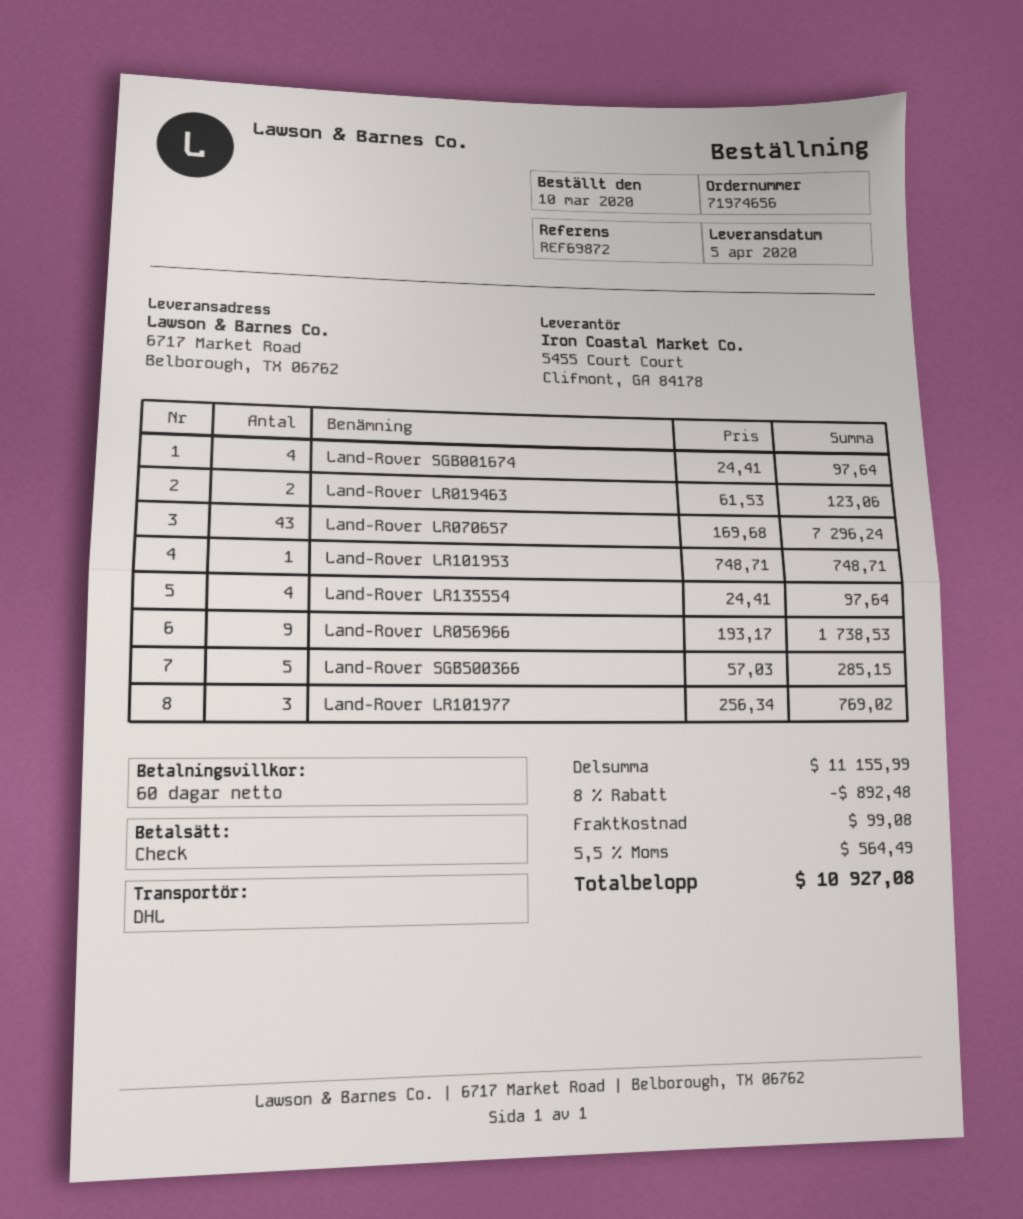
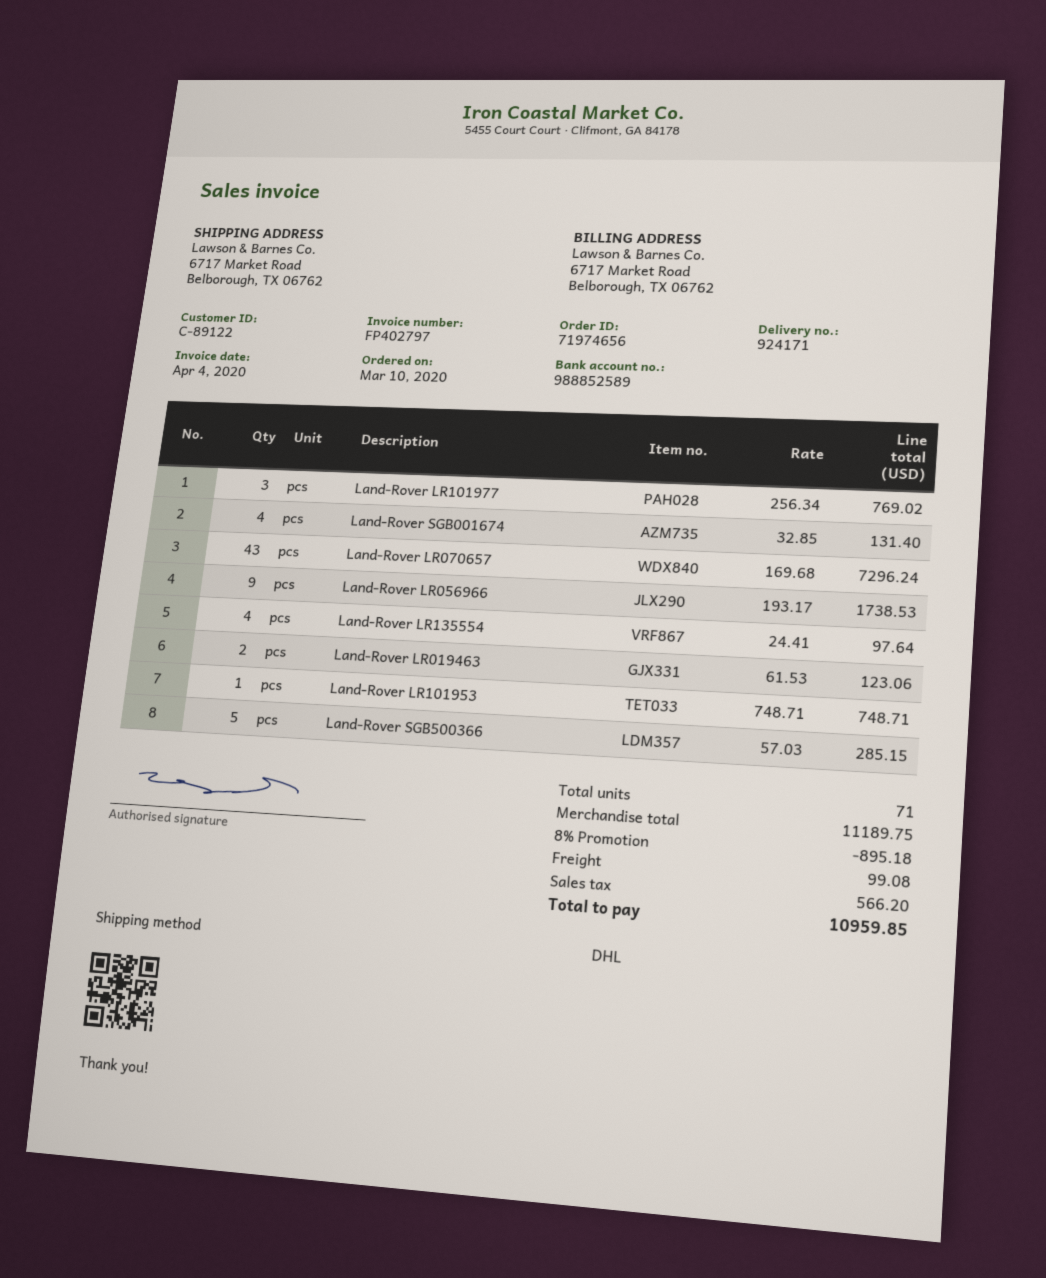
Land-Rover SGB001674: 4 x 24.41 = 97.64 -> 4 x 32.85 = 131.40
subtotal: 11155.99 -> 11189.75
discount: 8% = 892.48 -> 8% = 895.18
tax: 564.49 -> 566.20
total: 10927.08 -> 10959.85

